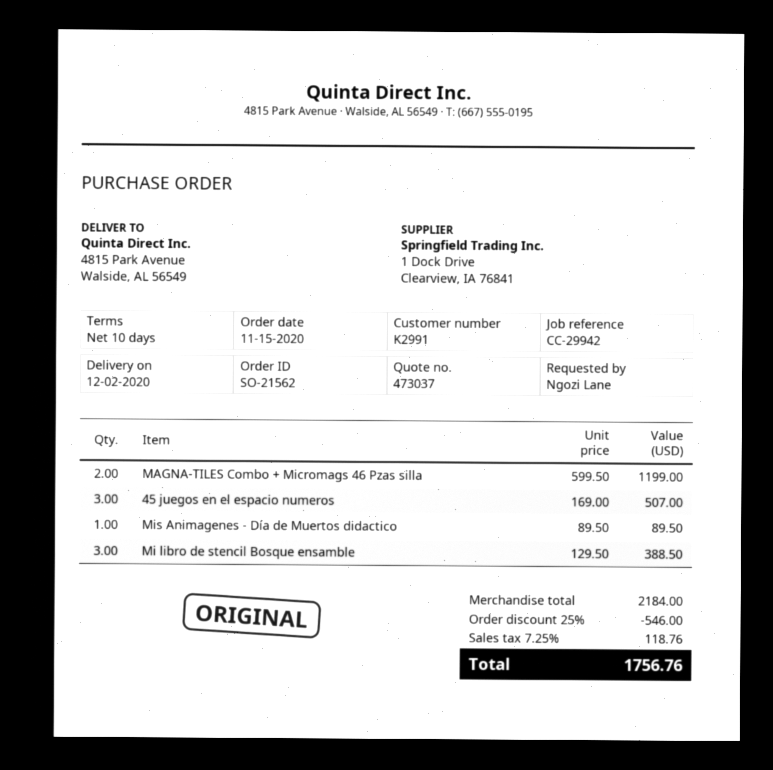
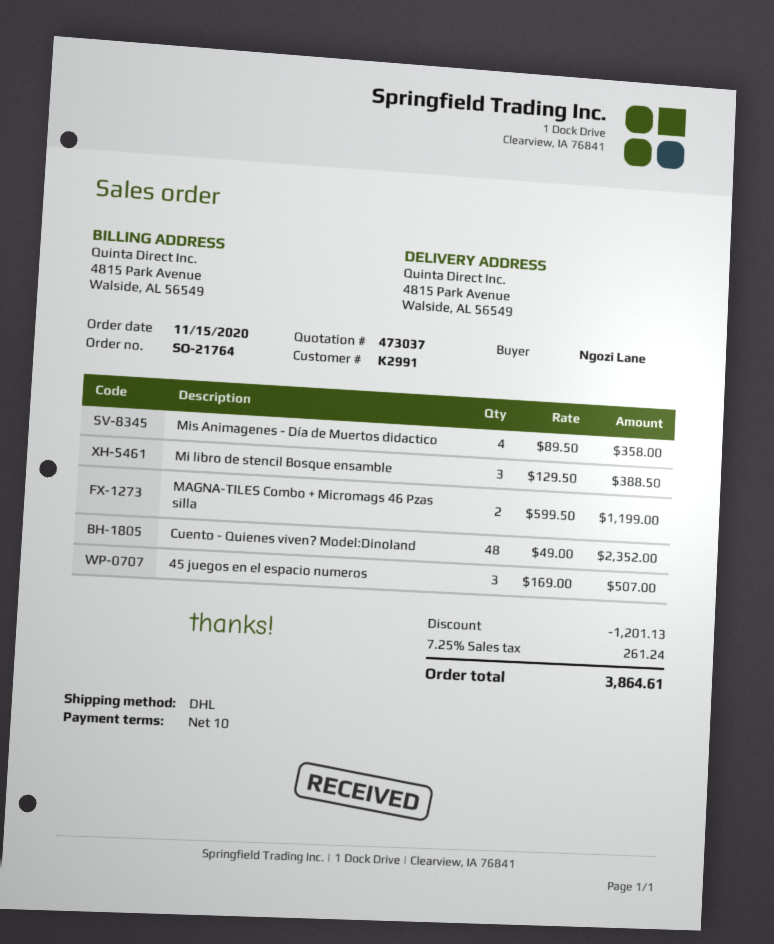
order number: SO-21562 -> SO-21764
Mis Animagenes - Día de Muertos didactico: 1 x 89.50 = 89.50 -> 4 x 89.50 = 358.00
Cuento - Quienes viven? Model:Dinoland: none -> 48 x 49.00 = 2352.00
discount: 546.00 -> 1201.13
tax: 7.25% = 118.76 -> 7.25% = 261.24
total: 1756.76 -> 3864.61

